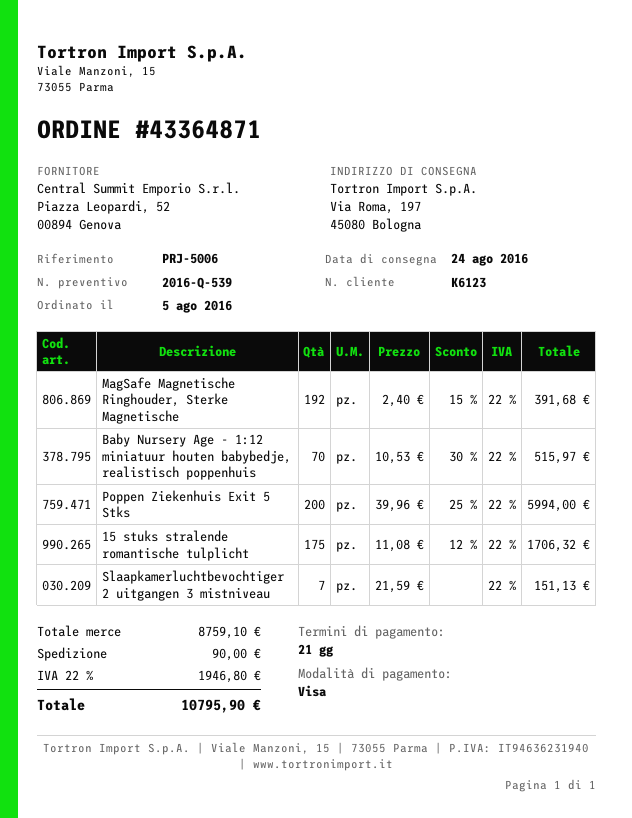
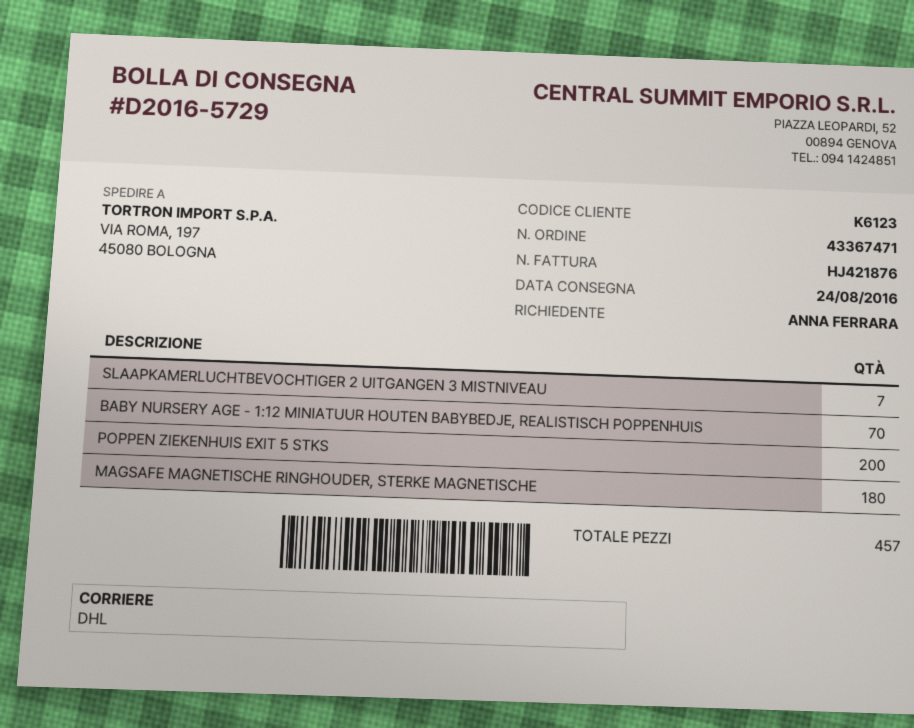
order number: 43364871 -> 43367471
MagSafe Magnetische Ringhouder, Sterke Magnetische: 192 -> 180
15 stuks stralende romantische tulplicht: 175 -> none

